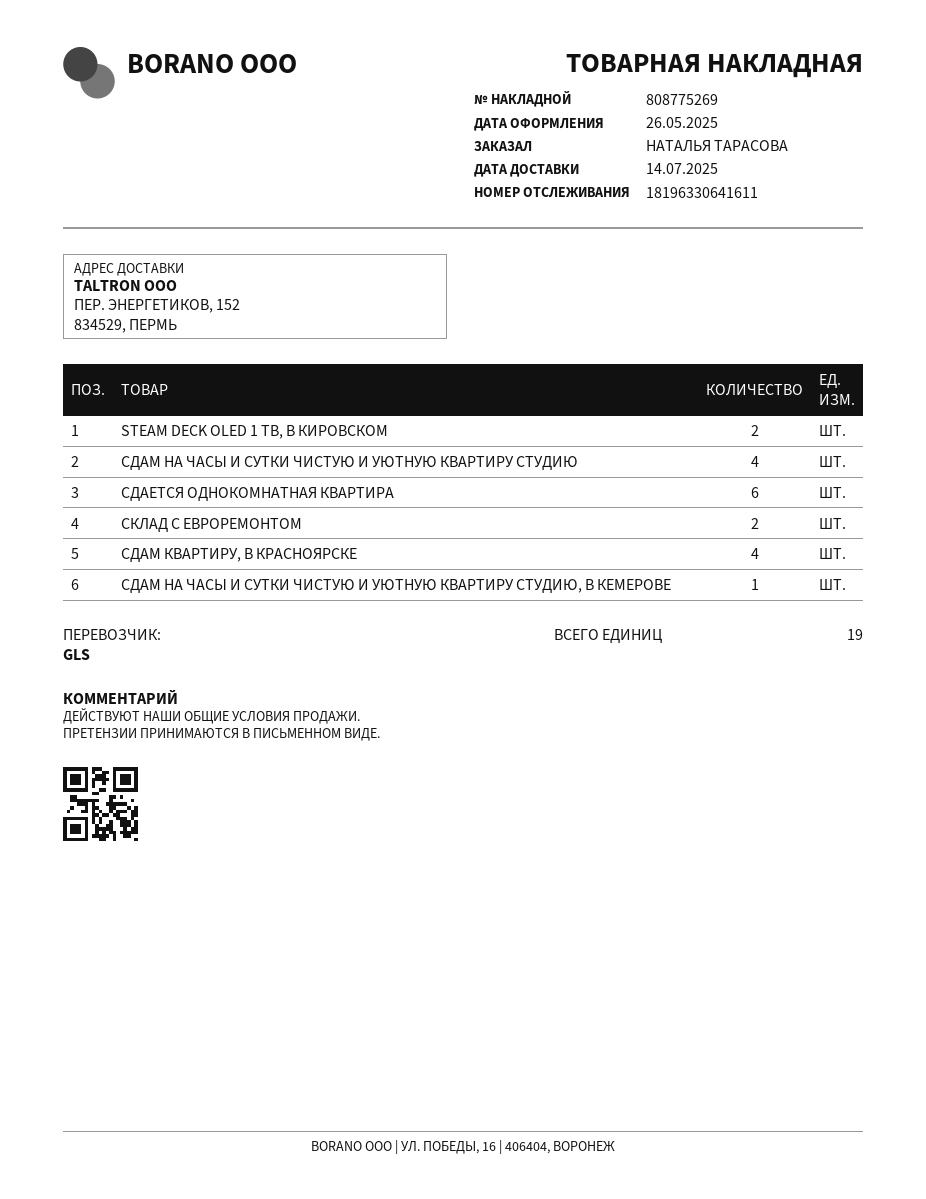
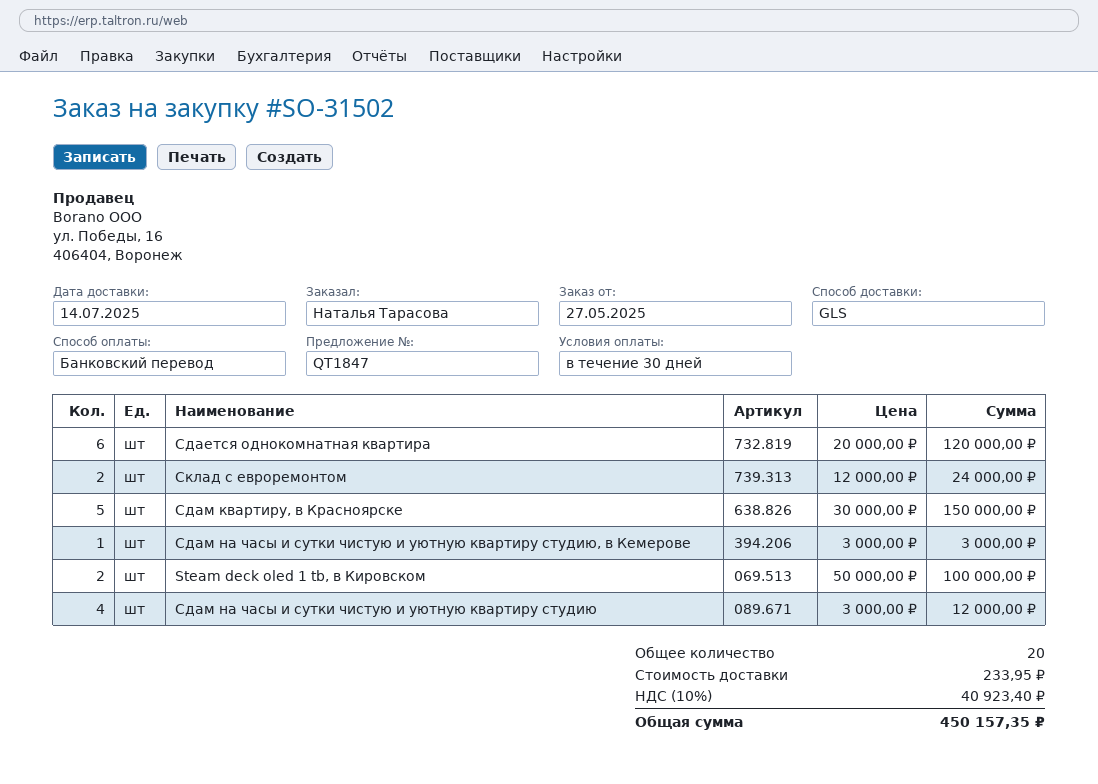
order date: 2025-05-26 -> 2025-05-27
СДАМ КВАРТИРУ, В КРАСНОЯРСКЕ: 4 -> 5
total quantity: 19 -> 20

